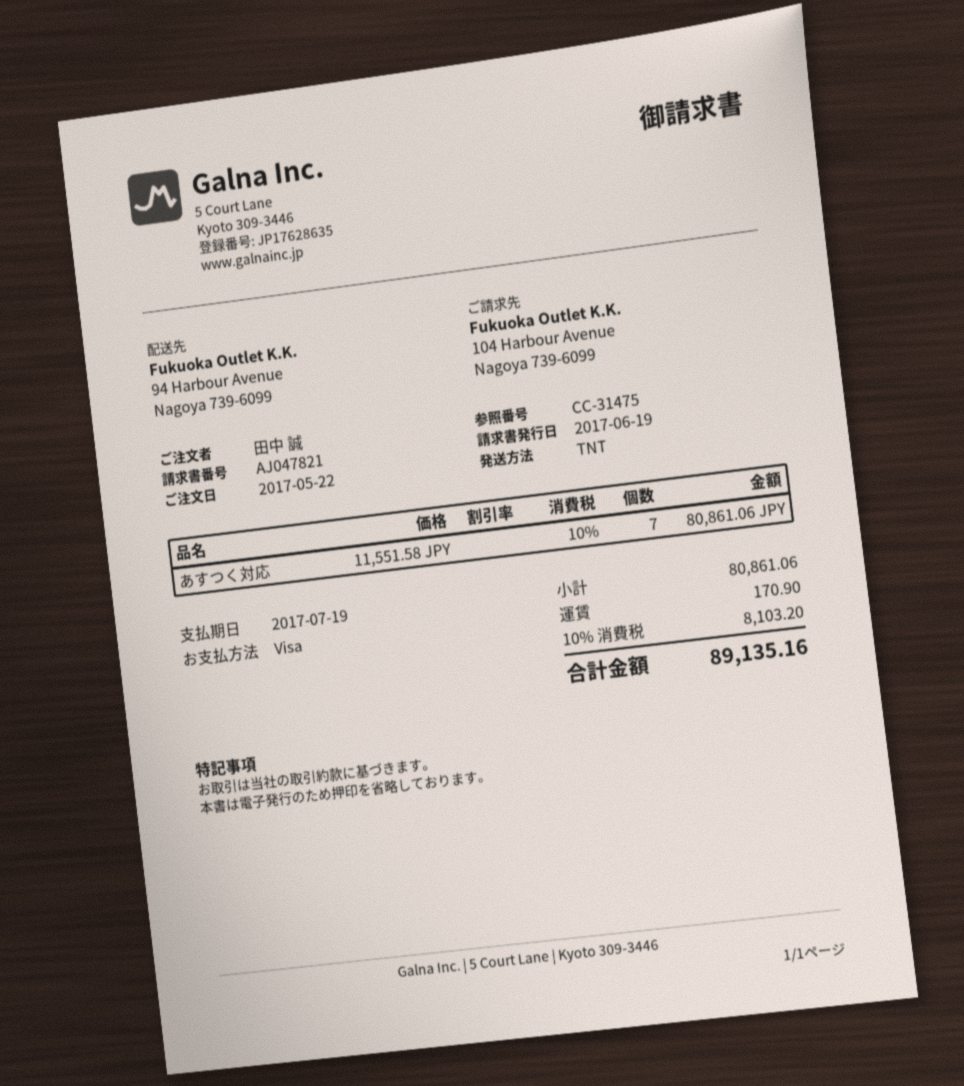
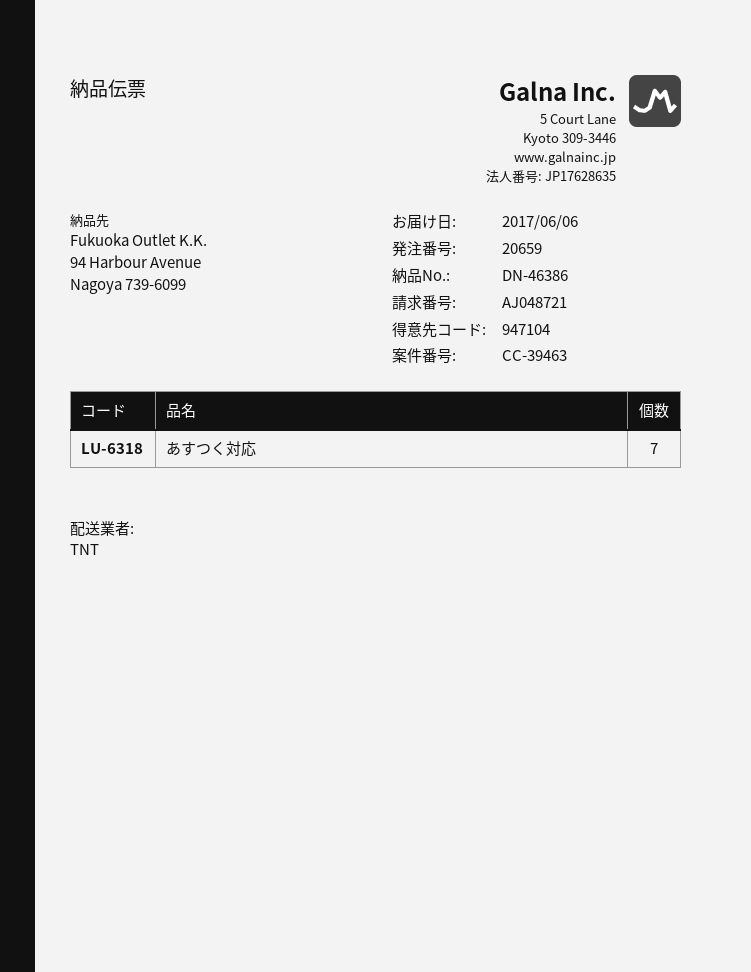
invoice number: AJ047821 -> AJ048721
reference: CC-31475 -> CC-39463

